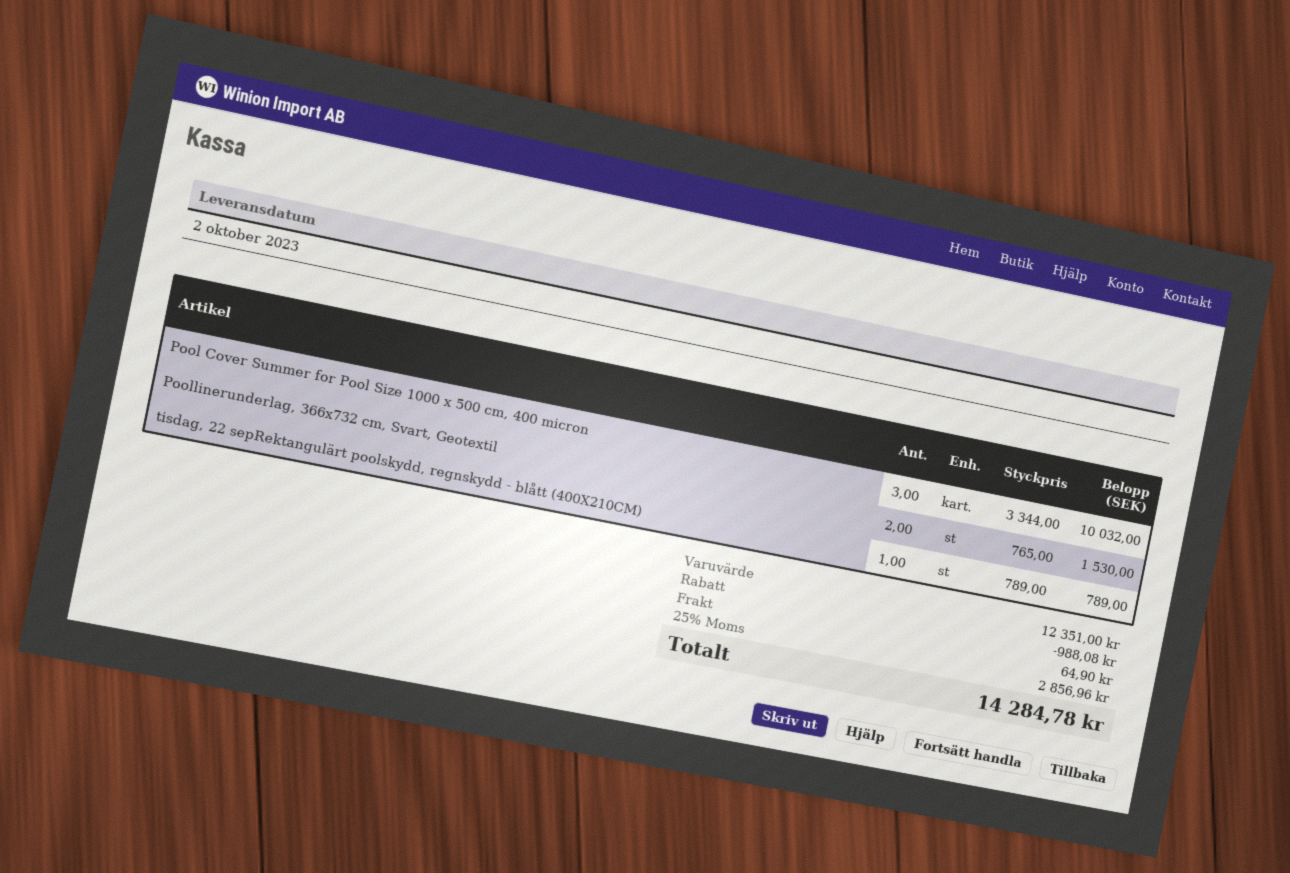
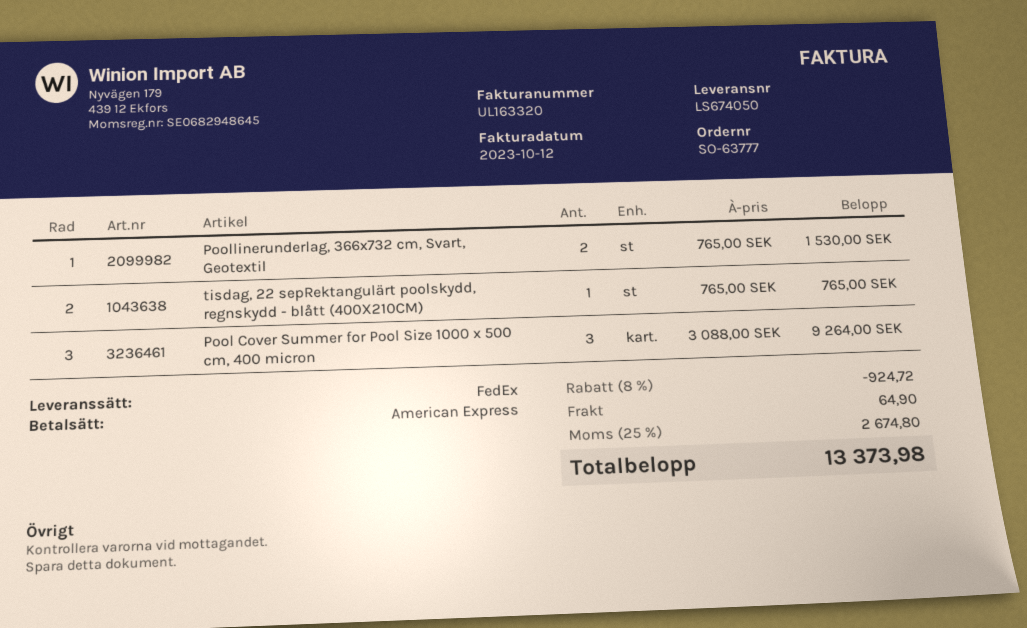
Pool Cover Summer for Pool Size 1000 x 500 cm, 400 micron: 3 x 3344.00 = 10032.00 -> 3 x 3088.00 = 9264.00
tisdag, 22 sepRektangulärt poolskydd, regnskydd - blått (400X210CM): 1 x 789.00 = 789.00 -> 1 x 765.00 = 765.00
discount: 988.08 -> 924.72
tax: 25% = 2856.96 -> 25% = 2674.80
total: 14284.78 -> 13373.98

